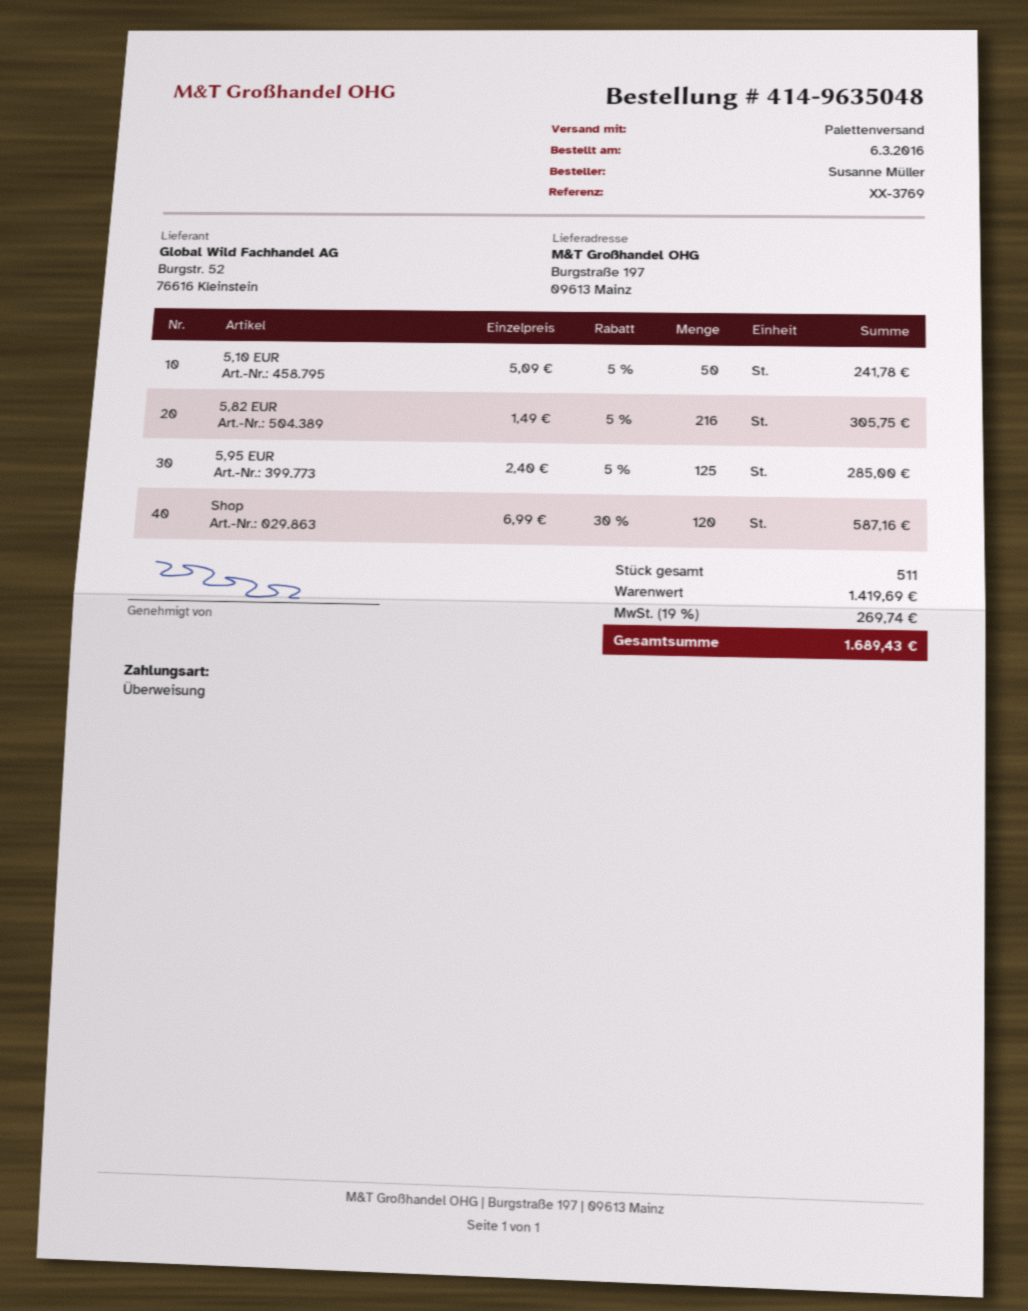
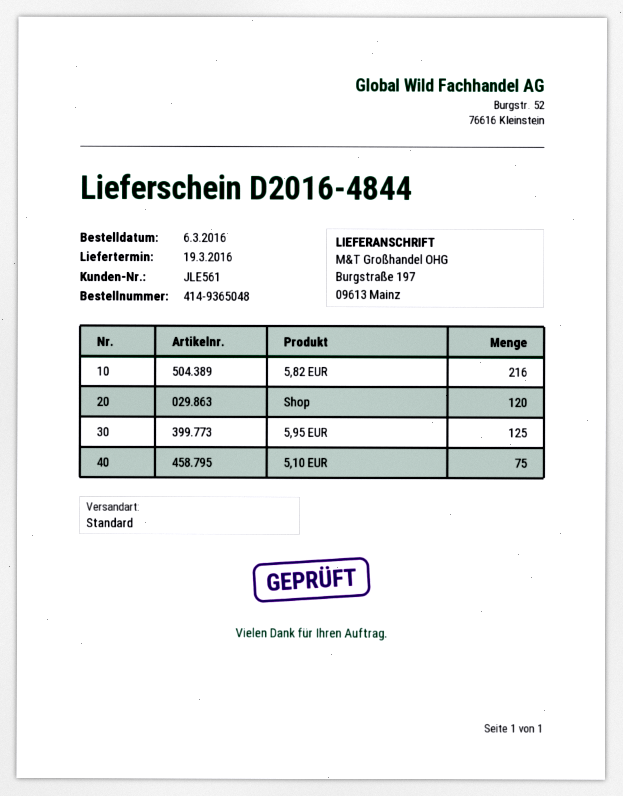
order number: 414-9635048 -> 414-9365048
shipping method: pallet freight -> standard
5,10 EUR: 50 -> 75

